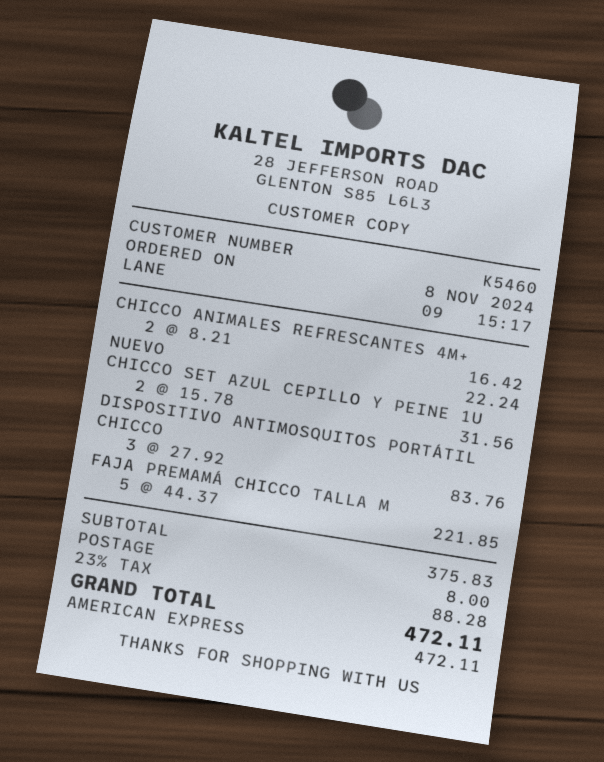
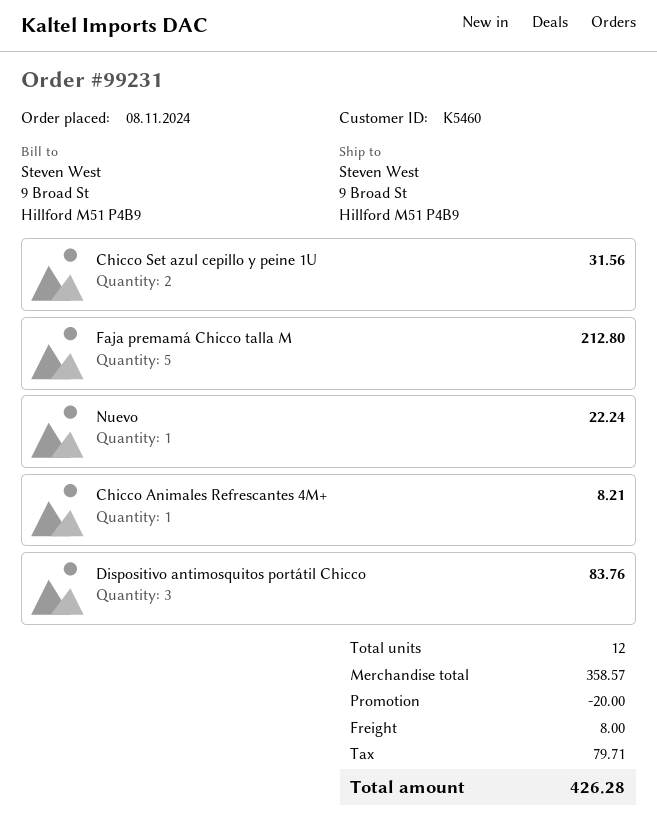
CHICCO ANIMALES REFRESCANTES 4M+: 2 for 16.42 -> 1 for 8.21
FAJA PREMAMÁ CHICCO TALLA M: 5 for 221.85 -> 5 for 212.80
subtotal: 375.83 -> 358.57
discount: none -> 20.00
tax: 88.28 -> 79.71
total: 472.11 -> 426.28

